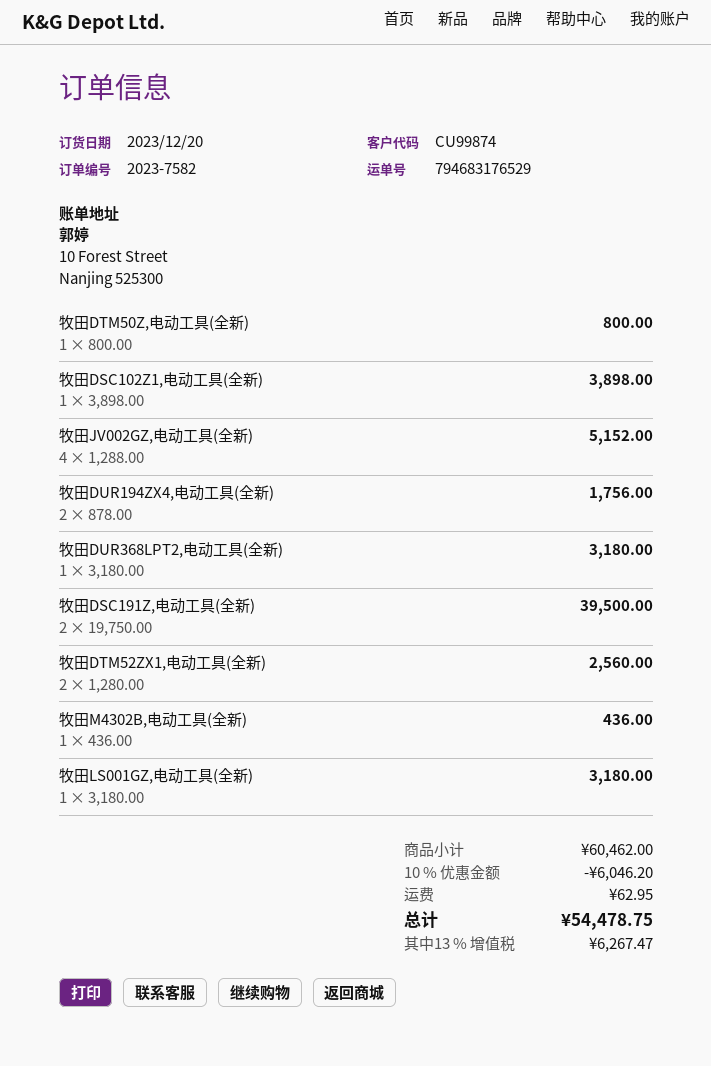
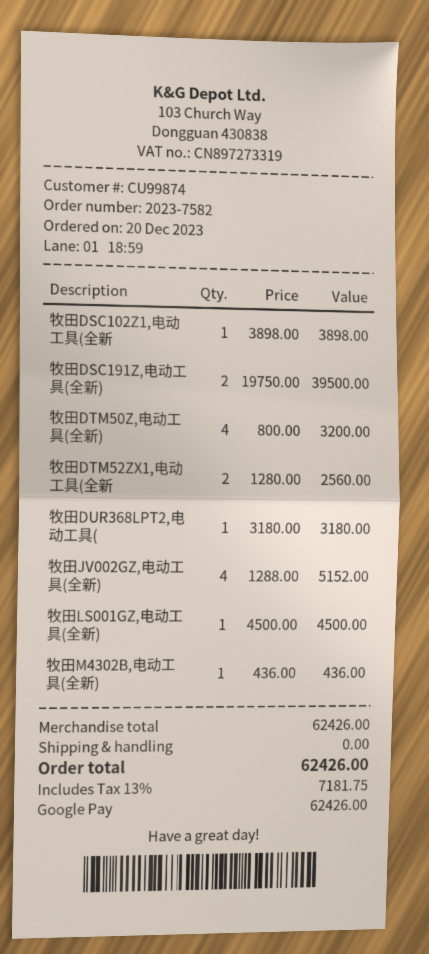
牧田DTM50Z,电动工具(全新): 1 x 800.00 = 800.00 -> 4 x 800.00 = 3200.00
牧田DUR194ZX4,电动工具(全新): 2 x 878.00 = 1756.00 -> none
牧田LS001GZ,电动工具(全新): 1 x 3180.00 = 3180.00 -> 1 x 4500.00 = 4500.00
subtotal: 60462.00 -> 62426.00
discount: 10% = 6046.20 -> none
shipping: 62.95 -> 0.00
tax: 13% = 6267.47 -> 13% = 7181.75
total: 54478.75 -> 62426.00

